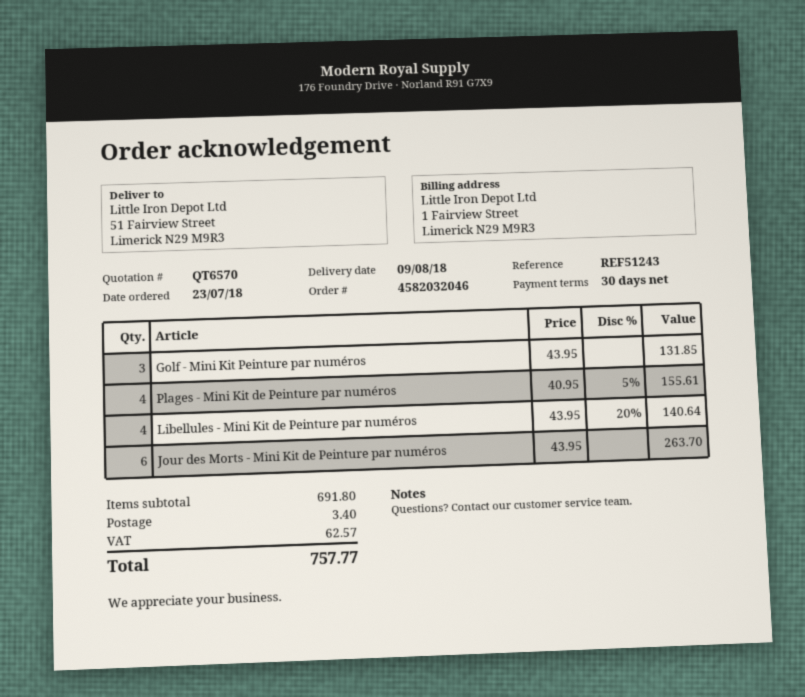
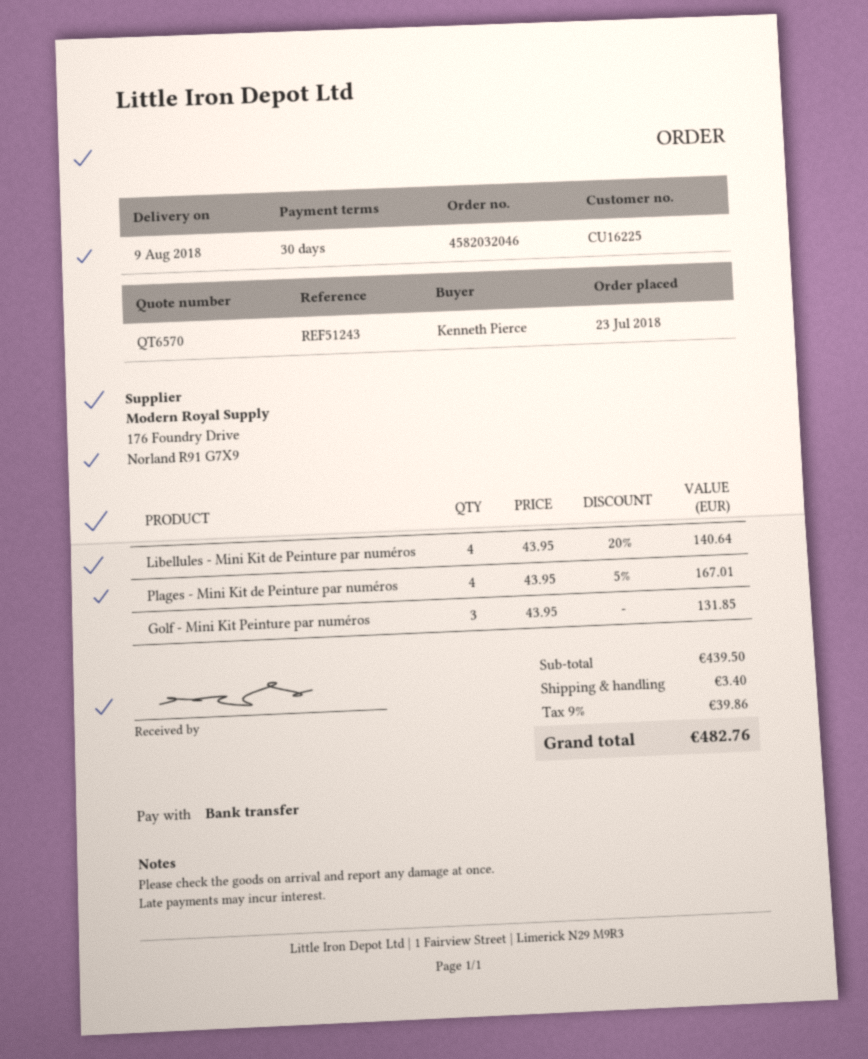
Plages - Mini Kit de Peinture par numéros: 4 x 40.95 - 5% = 155.61 -> 4 x 43.95 - 5% = 167.01
Jour des Morts - Mini Kit de Peinture par numéros: 6 x 43.95 = 263.70 -> none
subtotal: 691.80 -> 439.50
tax: 62.57 -> 39.86
total: 757.77 -> 482.76

